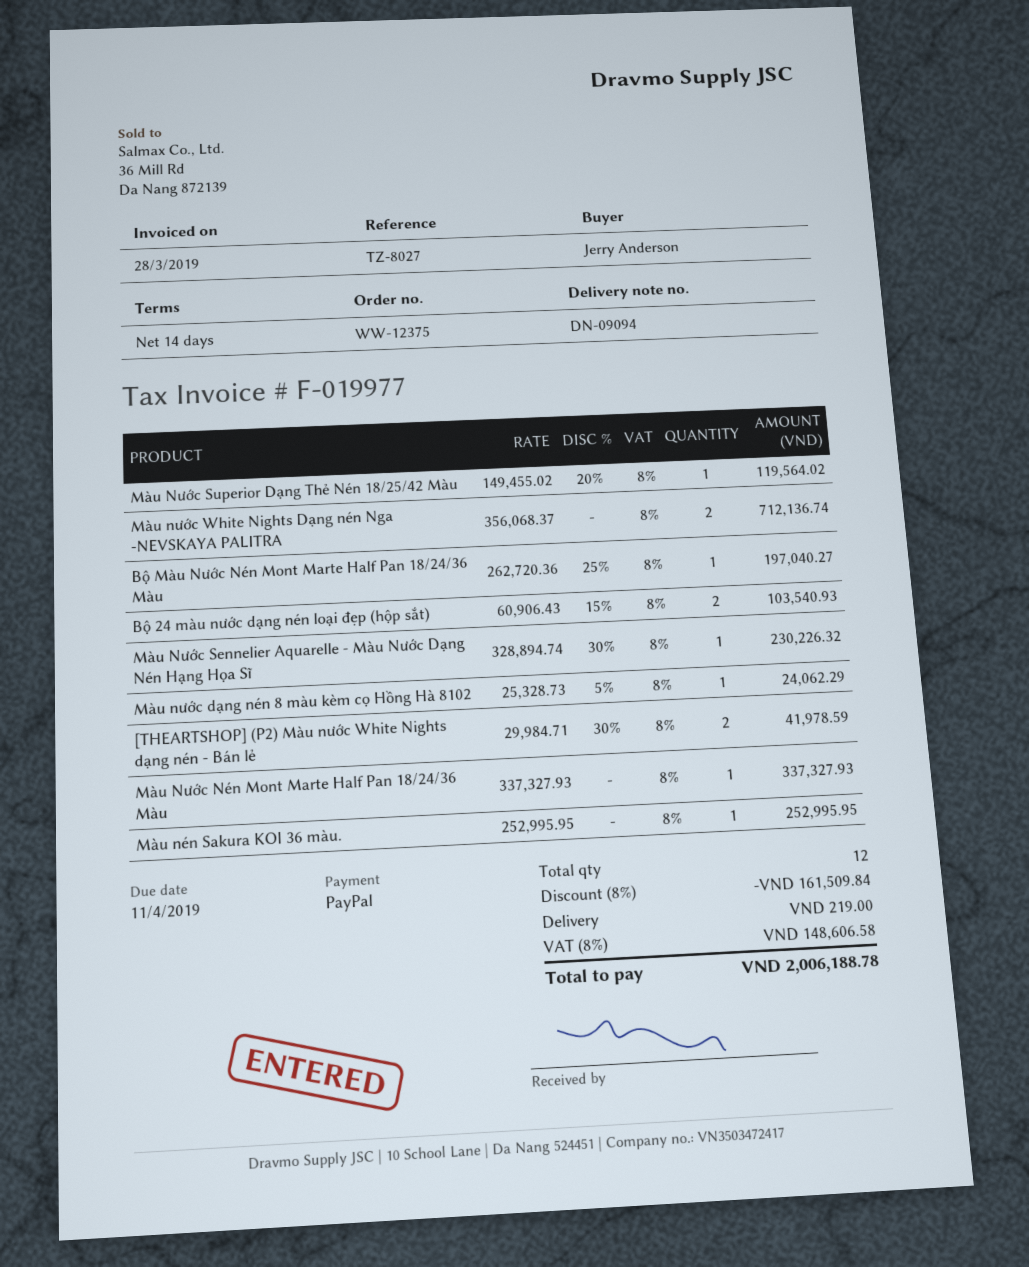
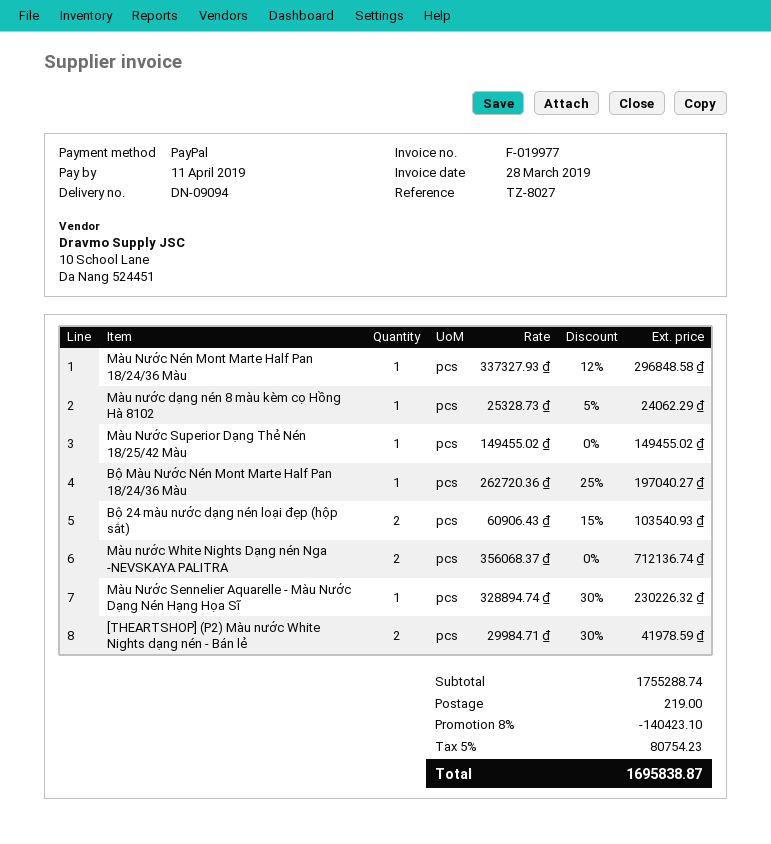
Màu Nước Superior Dạng Thẻ Nén 18/25/42 Màu: 1 x 149455.02 - 20% = 119564.02 -> 1 x 149455.02 = 149455.02
Màu Nước Nén Mont Marte Half Pan 18/24/36 Màu: 1 x 337327.93 = 337327.93 -> 1 x 337327.93 - 12% = 296848.58
Màu nén Sakura KOI 36 màu.: 1 x 252995.95 = 252995.95 -> none
discount: 8% = 161509.84 -> 8% = 140423.10
tax: 8% = 148606.58 -> 5% = 80754.23
total: 2006188.78 -> 1695838.87

